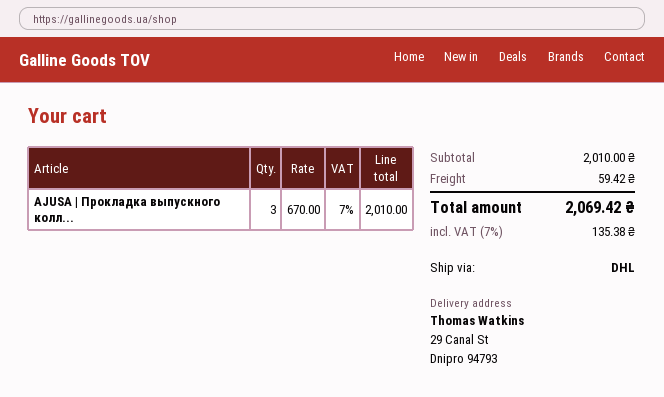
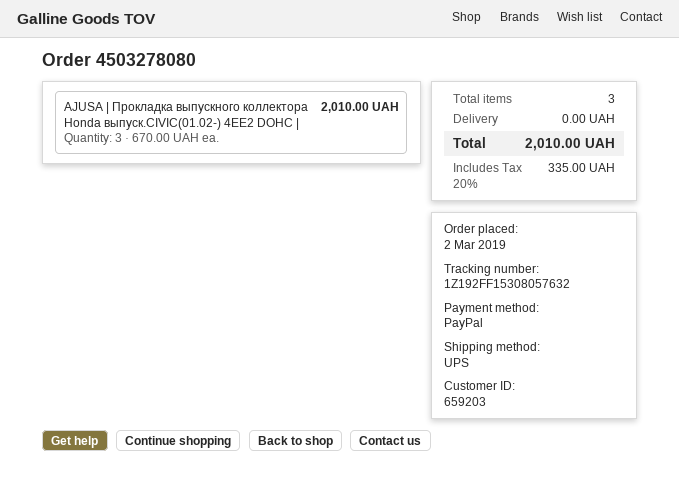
shipping method: DHL -> UPS
shipping: 59.42 -> 0.00
tax: 7% = 135.38 -> 20% = 335.00
total: 2069.42 -> 2010.00

